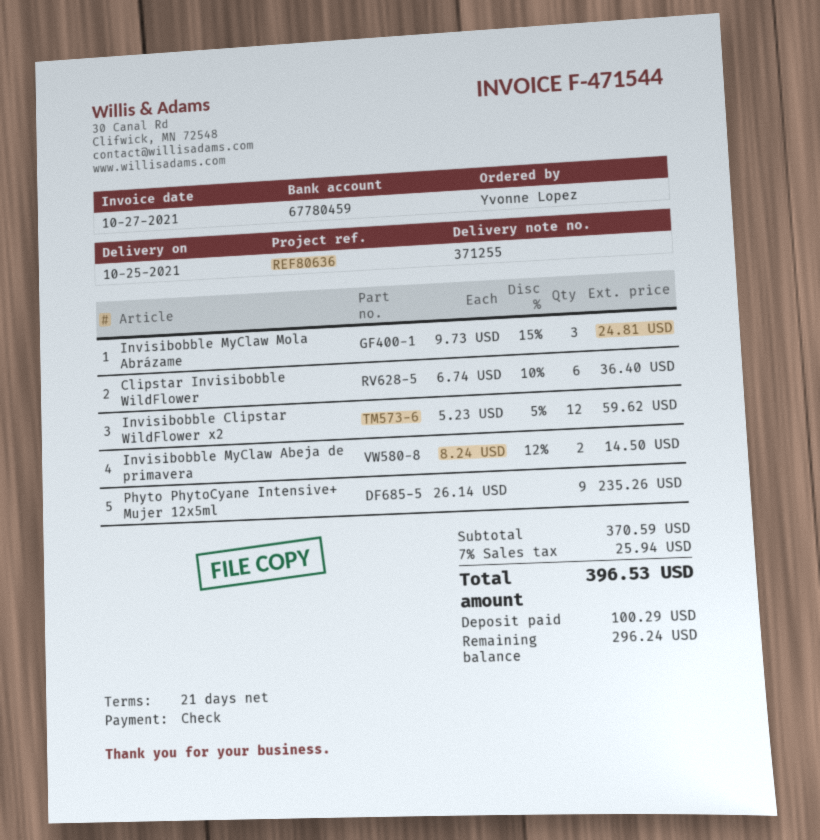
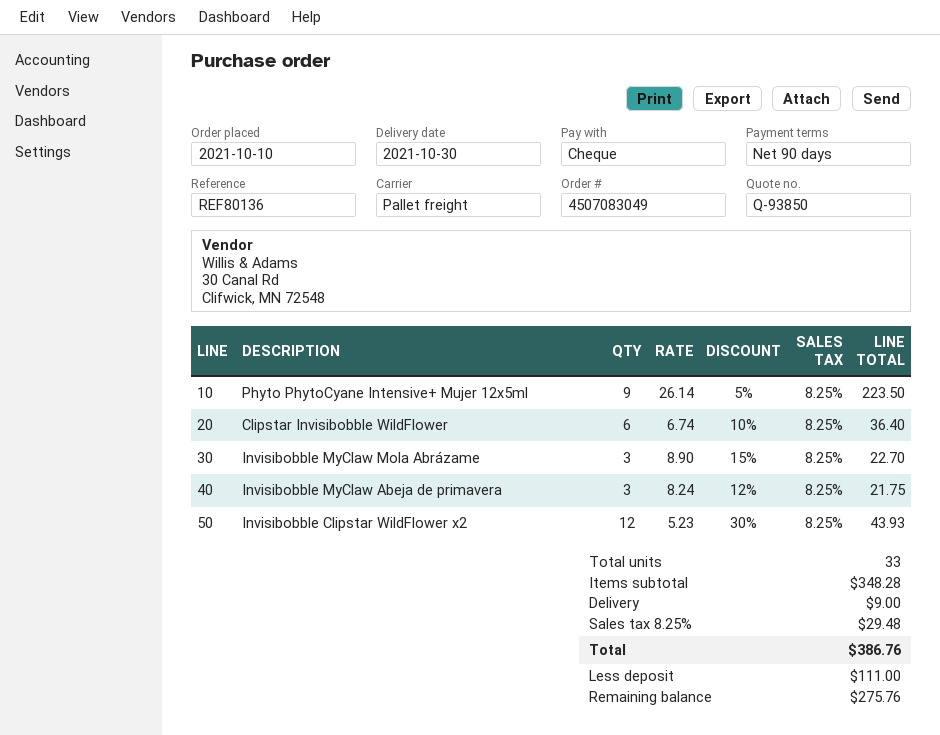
delivery date: 2021-10-25 -> 2021-10-30
payment terms: 21 days -> 90 days
reference: REF80636 -> REF80136
Invisibobble MyClaw Mola Abrázame: 3 x 9.73 - 15% = 24.81 -> 3 x 8.90 - 15% = 22.70
Invisibobble Clipstar WildFlower x2: 12 x 5.23 - 5% = 59.62 -> 12 x 5.23 - 30% = 43.93
Invisibobble MyClaw Abeja de primavera: 2 x 8.24 - 12% = 14.50 -> 3 x 8.24 - 12% = 21.75
Phyto PhytoCyane Intensive+ Mujer 12x5ml: 9 x 26.14 = 235.26 -> 9 x 26.14 - 5% = 223.50
subtotal: 370.59 -> 348.28
shipping: none -> 9.00
tax: 7% = 25.94 -> 8.25% = 29.48
total: 396.53 -> 386.76
deposit: 100.29 -> 111.00
balance: 296.24 -> 275.76

